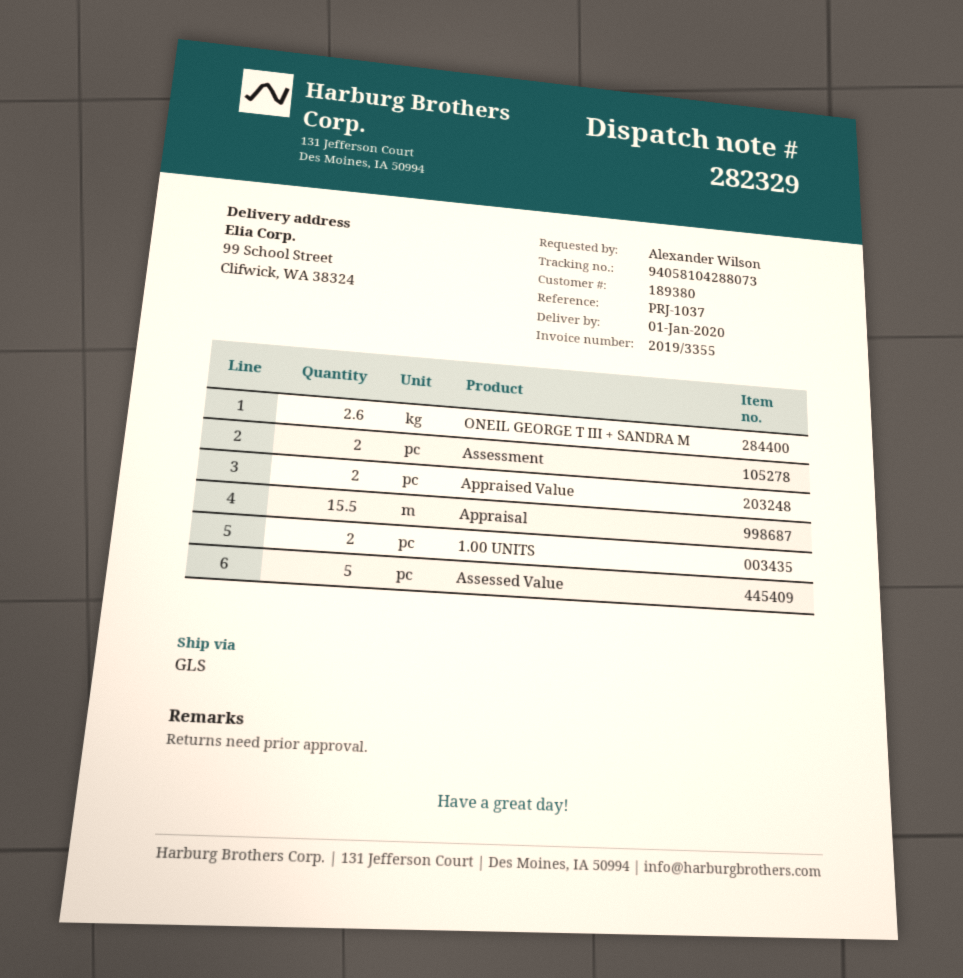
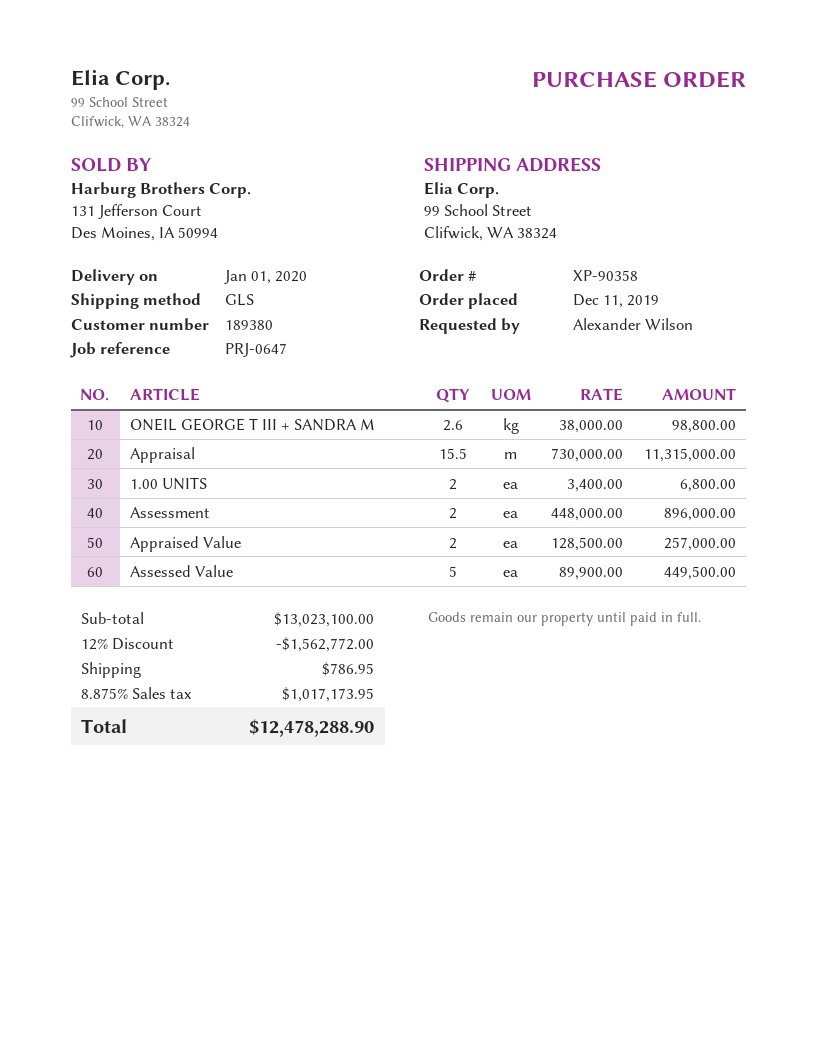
reference: PRJ-1037 -> PRJ-0647

